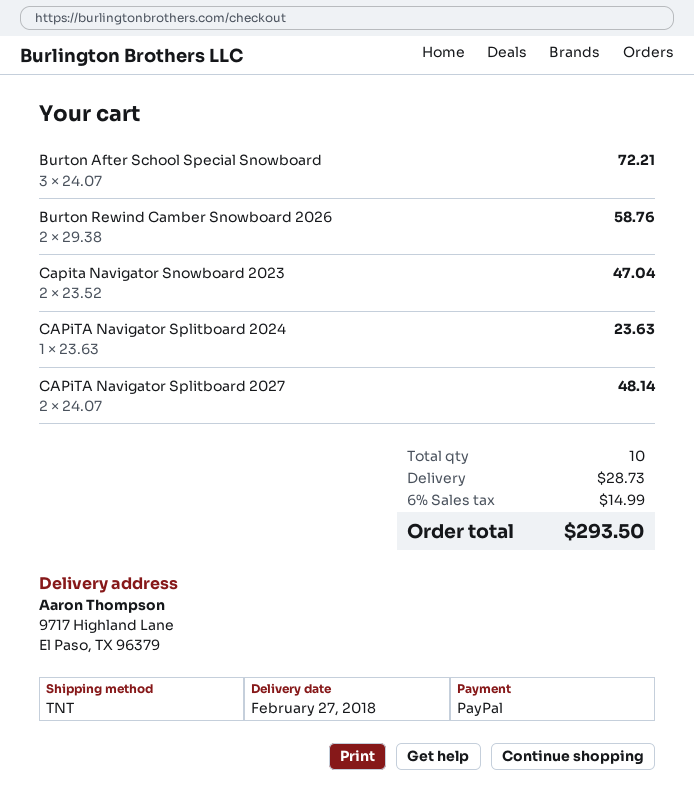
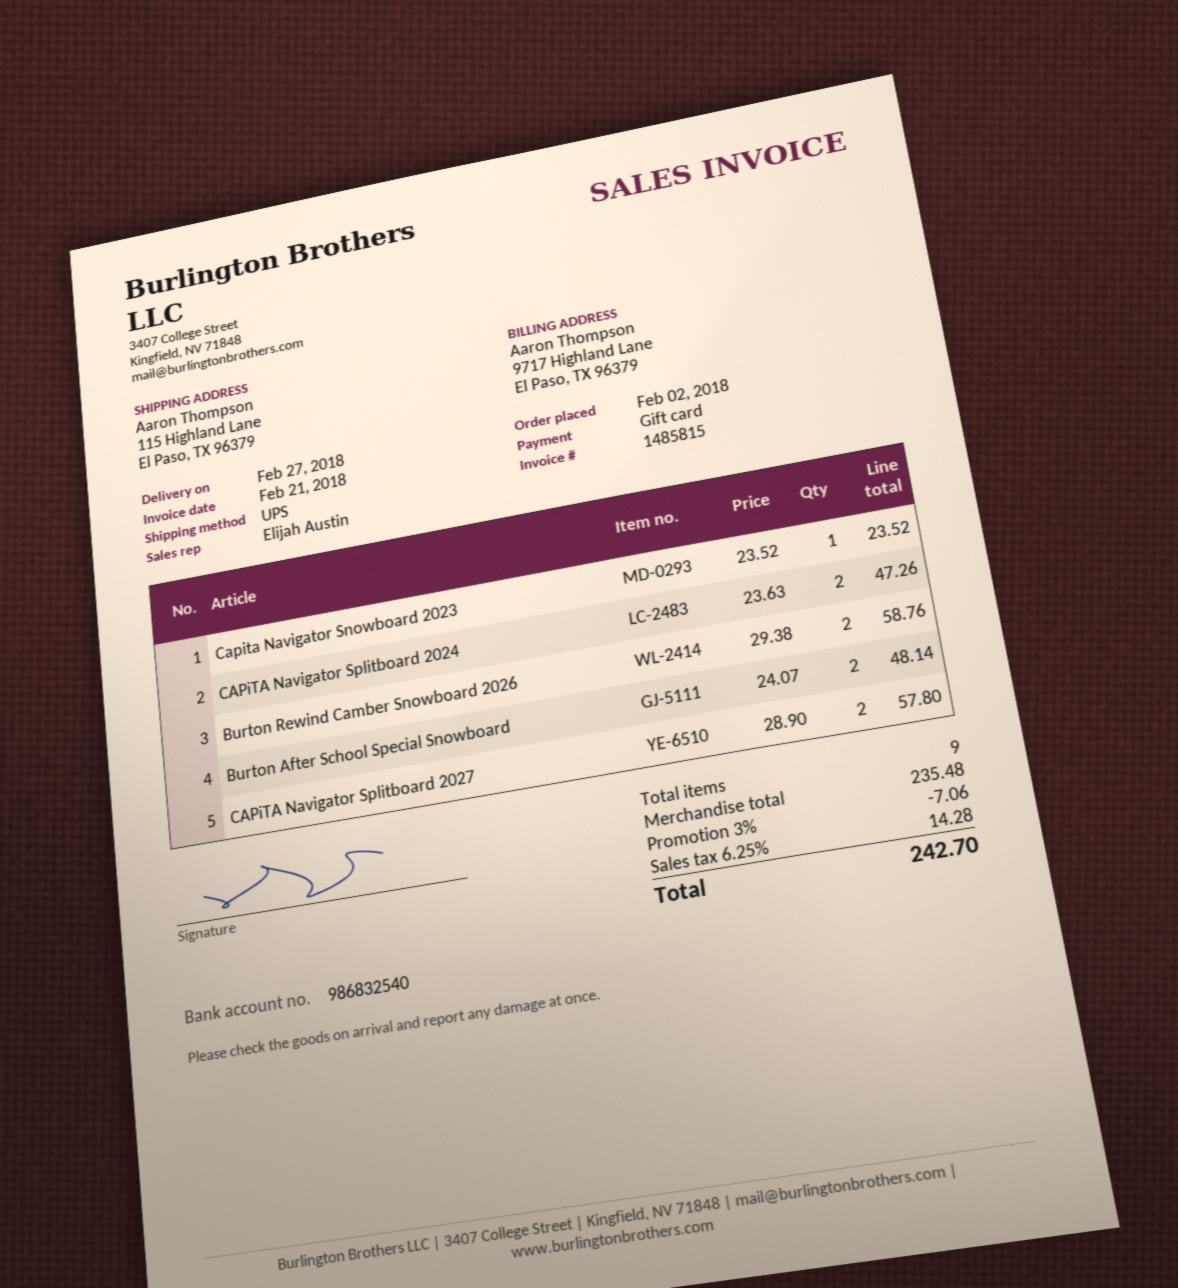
payment method: PayPal -> gift card
shipping method: TNT -> UPS
ship to: 9717 Highland Lane, El Paso, TX 96379 -> 115 Highland Lane, El Paso, TX 96379
Burton After School Special Snowboard: 3 x 24.07 = 72.21 -> 2 x 24.07 = 48.14
Capita Navigator Snowboard 2023: 2 x 23.52 = 47.04 -> 1 x 23.52 = 23.52
CAPiTA Navigator Splitboard 2024: 1 x 23.63 = 23.63 -> 2 x 23.63 = 47.26
CAPiTA Navigator Splitboard 2027: 2 x 24.07 = 48.14 -> 2 x 28.90 = 57.80
total quantity: 10 -> 9
discount: none -> 3% = 7.06
shipping: 28.73 -> none
tax: 6% = 14.99 -> 6.25% = 14.28
total: 293.50 -> 242.70

